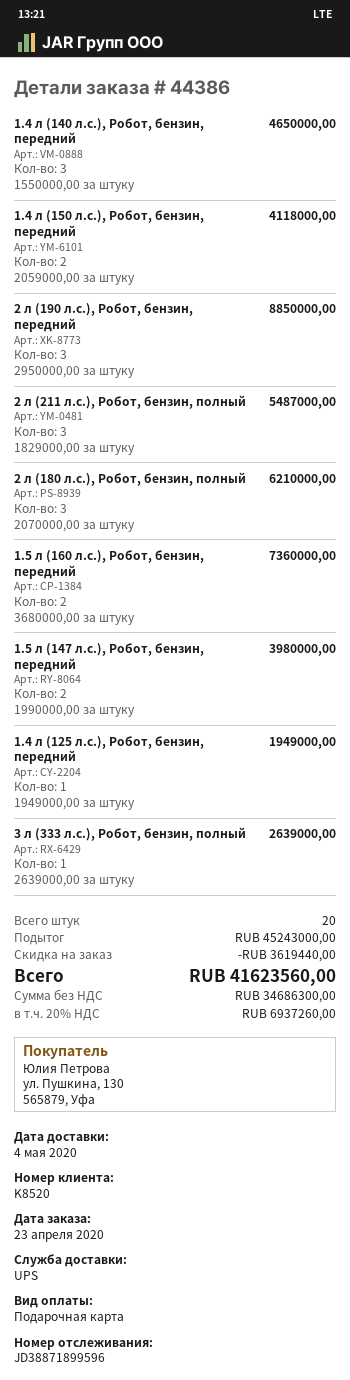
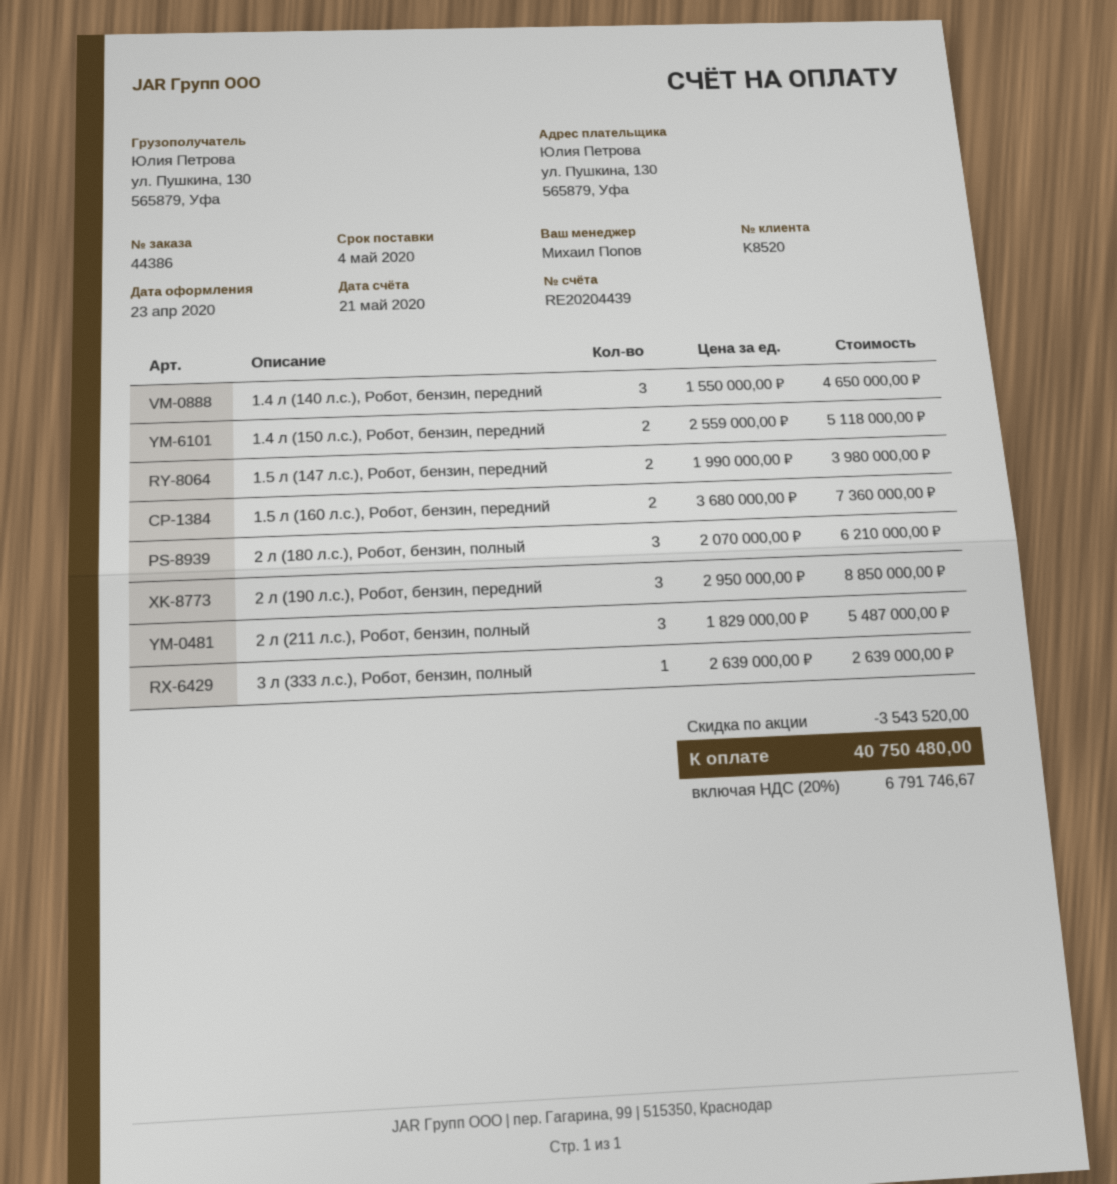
1.4 л (150 л.с.), Робот, бензин, передний: 2 x 2059000.00 = 4118000.00 -> 2 x 2559000.00 = 5118000.00
1.4 л (125 л.с.), Робот, бензин, передний: 1 x 1949000.00 = 1949000.00 -> none
discount: 3619440.00 -> 3543520.00
tax: 20% = 6937260.00 -> 20% = 6791746.67
total: 41623560.00 -> 40750480.00

